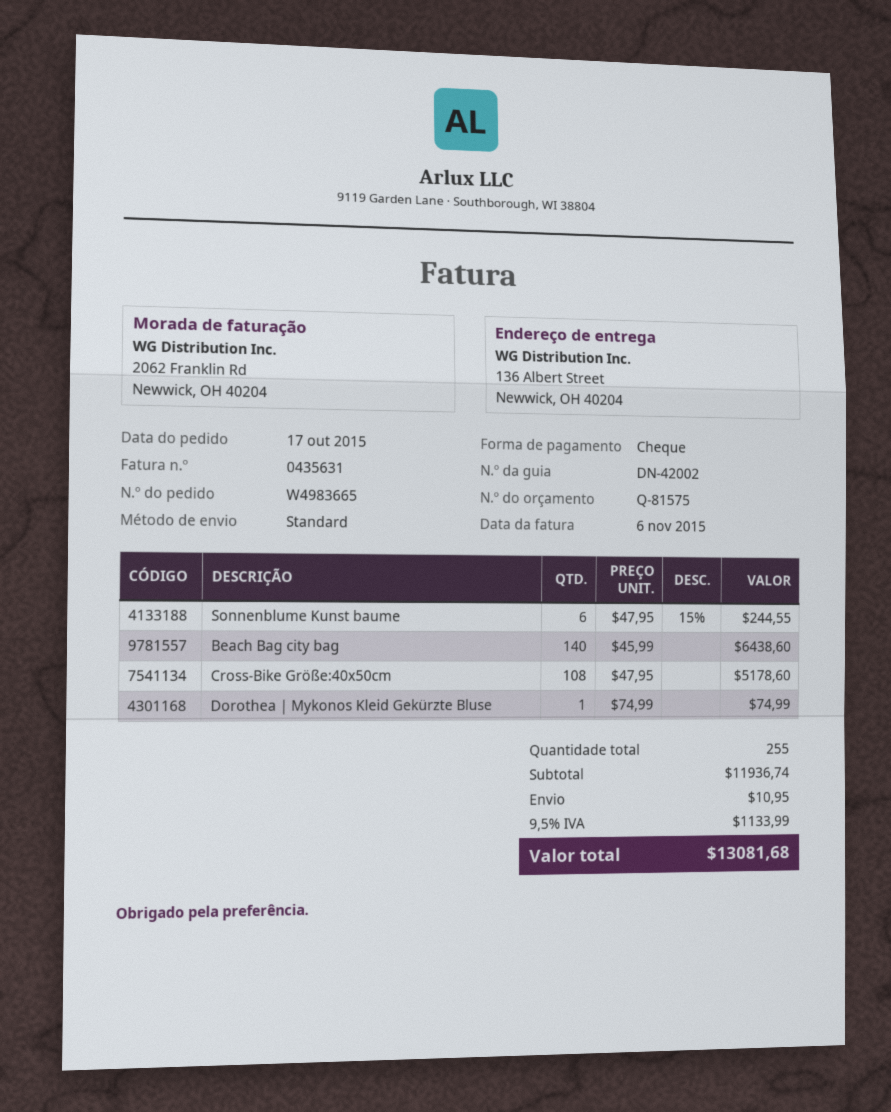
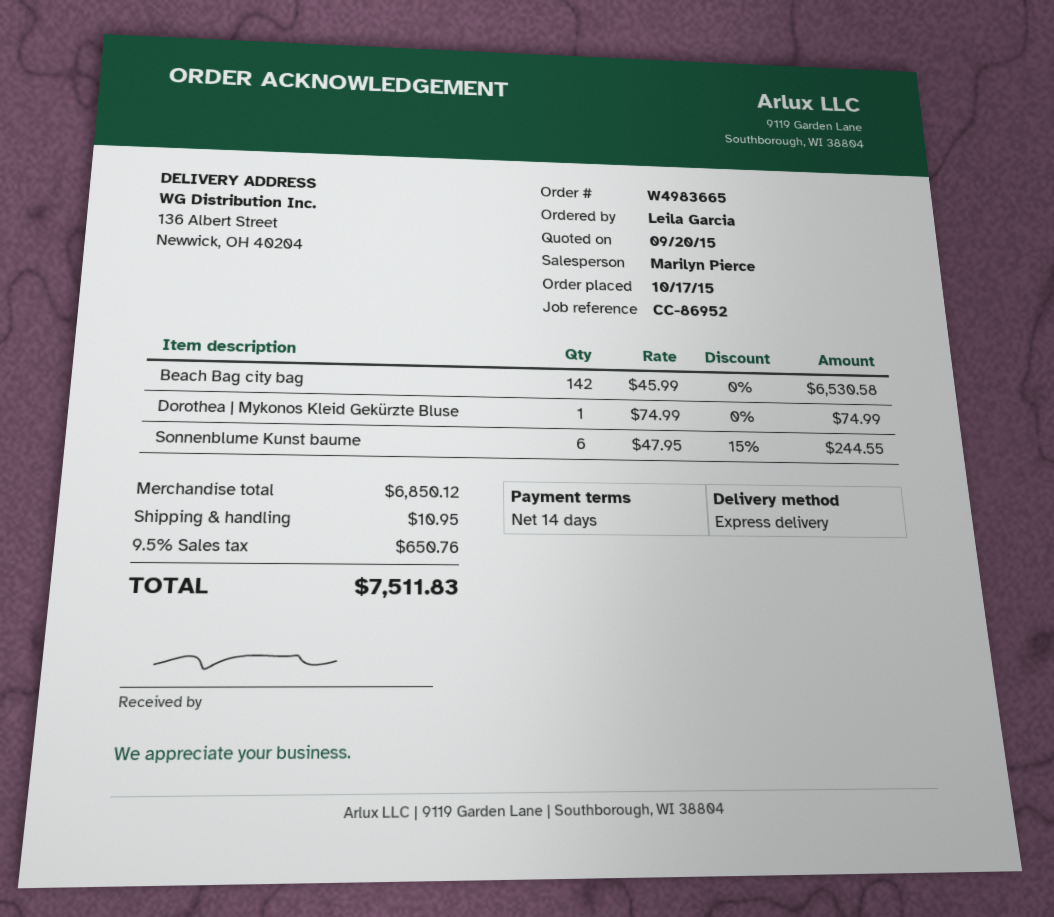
shipping method: standard -> express
Beach Bag city bag: 140 x 45.99 = 6438.60 -> 142 x 45.99 = 6530.58
Cross-Bike Größe:40x50cm: 108 x 47.95 = 5178.60 -> none
subtotal: 11936.74 -> 6850.12
tax: 9.5% = 1133.99 -> 9.5% = 650.76
total: 13081.68 -> 7511.83

